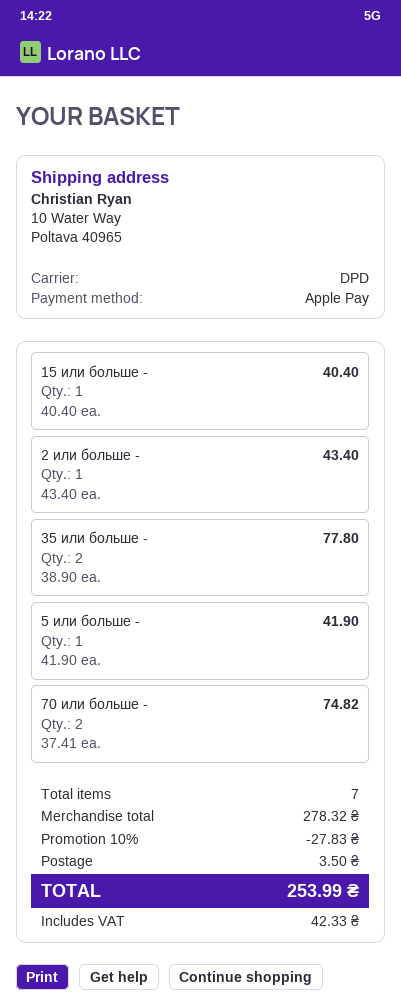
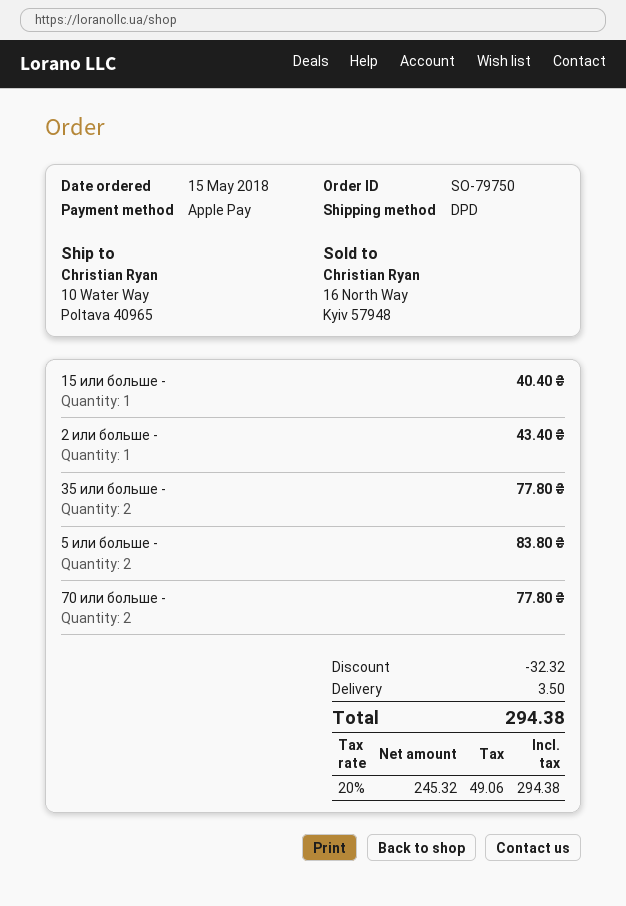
5 или больше -: 1 for 41.90 -> 2 for 83.80
70 или больше -: 2 for 74.82 -> 2 for 77.80
discount: 27.83 -> 32.32
tax: 42.33 -> 49.06
total: 253.99 -> 294.38

